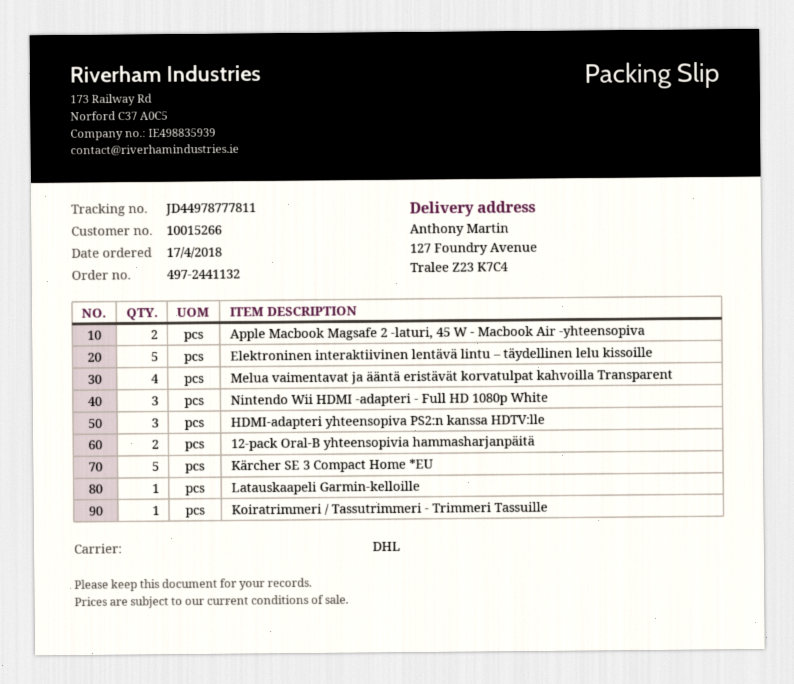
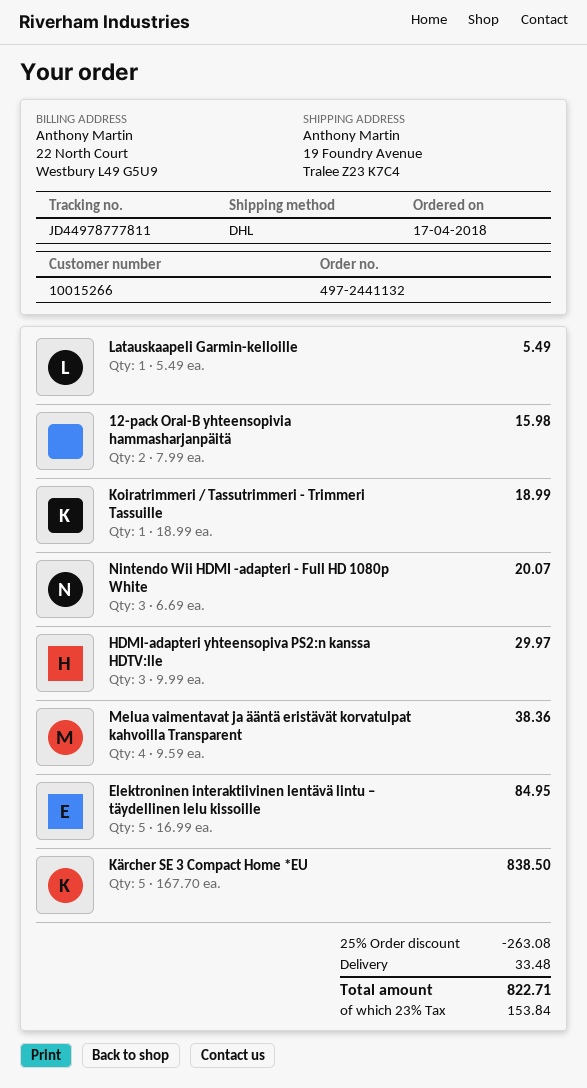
ship to: 127 Foundry Avenue, Tralee Z23 K7C4 -> 19 Foundry Avenue, Tralee Z23 K7C4
Apple Macbook Magsafe 2 -laturi, 45 W - Macbook Air -yhteensopiva: 2 -> none

